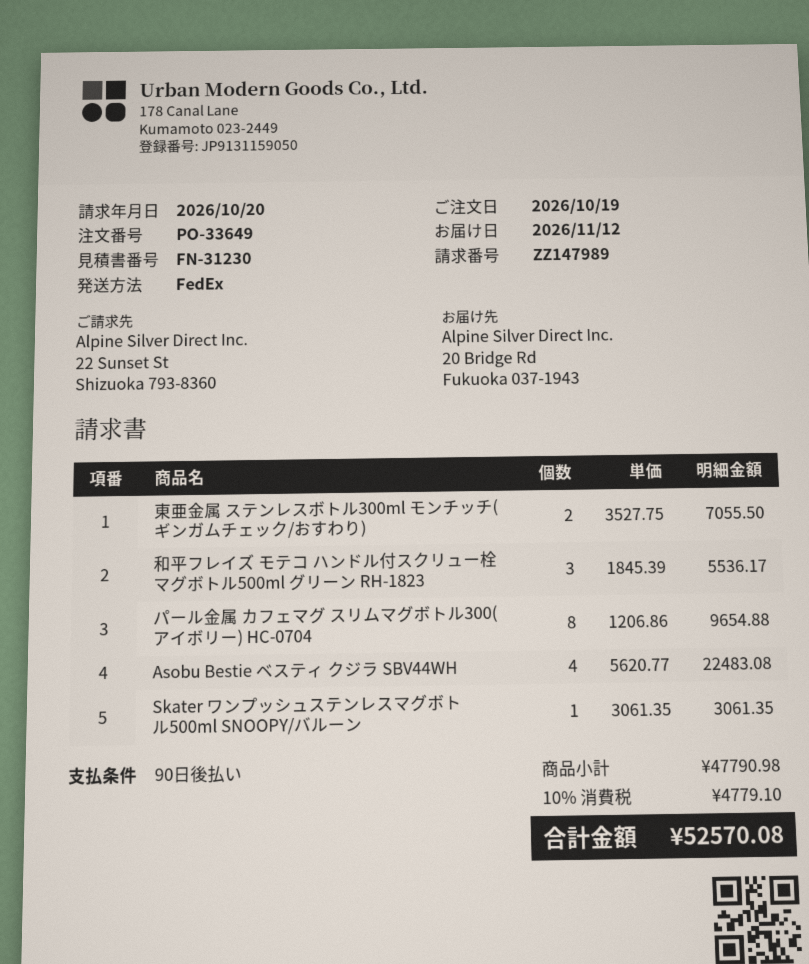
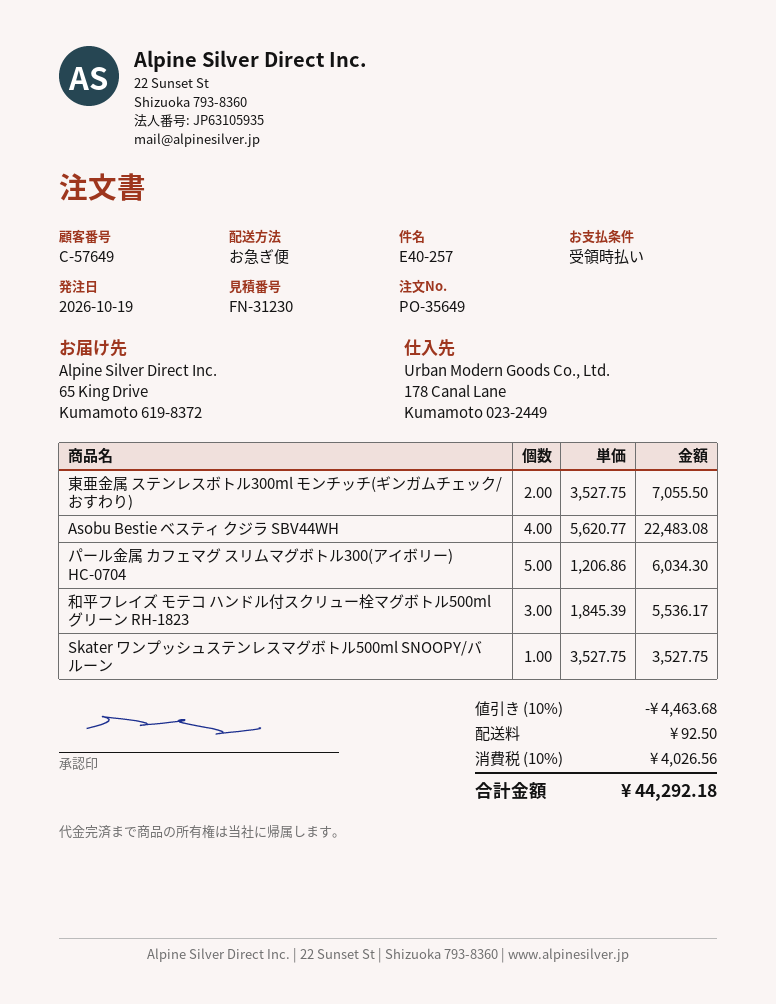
order number: PO-33649 -> PO-35649
payment terms: 90 days -> on receipt
shipping method: FedEx -> express
ship to: 20 Bridge Rd, Fukuoka 037-1943 -> 65 King Drive, Kumamoto 619-8372
パール金属 カフェマグ スリムマグボトル300(アイボリー) HC-0704: 8 x 1206.86 = 9654.88 -> 5 x 1206.86 = 6034.30
Skater ワンプッシュステンレスマグボトル500ml SNOOPY/バルーン: 1 x 3061.35 = 3061.35 -> 1 x 3527.75 = 3527.75
discount: none -> 10% = 4463.68
shipping: none -> 92.50
tax: 10% = 4779.10 -> 10% = 4026.56
total: 52570.08 -> 44292.18

